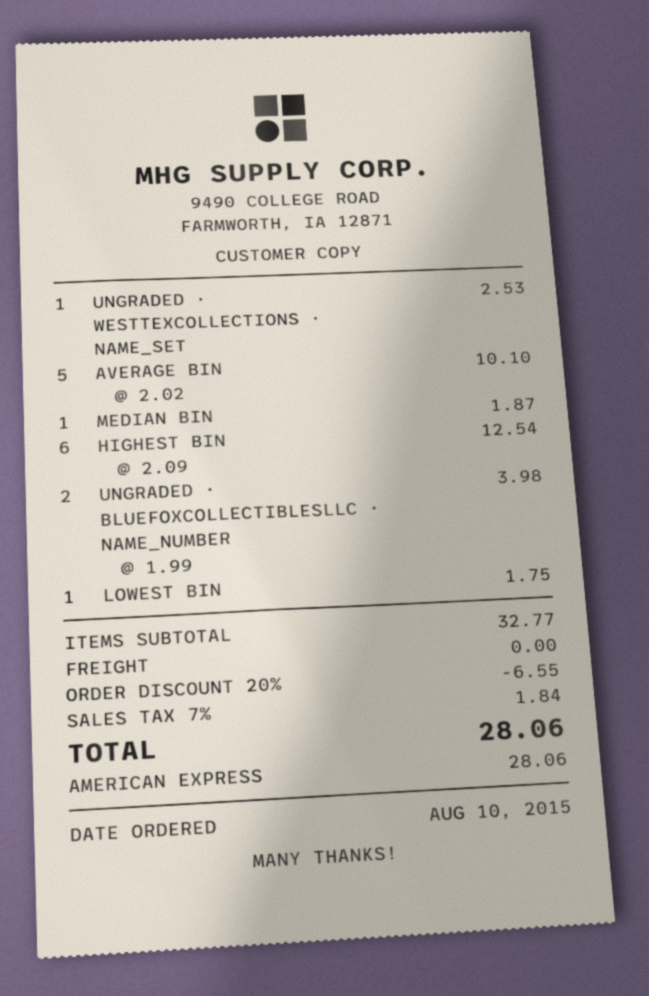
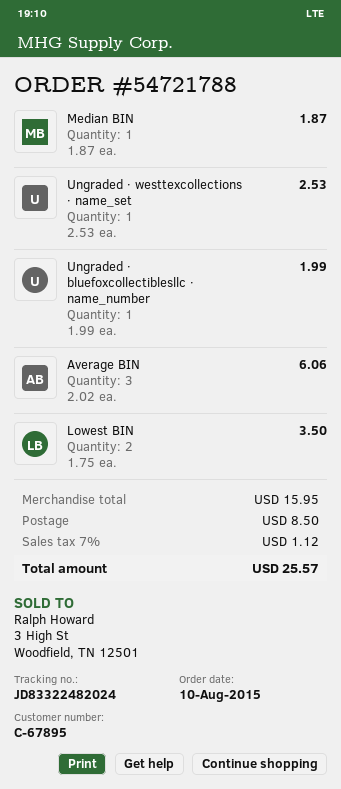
AVERAGE BIN: 5 x 2.02 = 10.10 -> 3 x 2.02 = 6.06
HIGHEST BIN: 6 x 2.09 = 12.54 -> none
UNGRADED · BLUEFOXCOLLECTIBLESLLC · NAME_NUMBER: 2 x 1.99 = 3.98 -> 1 x 1.99 = 1.99
LOWEST BIN: 1 x 1.75 = 1.75 -> 2 x 1.75 = 3.50
subtotal: 32.77 -> 15.95
discount: 20% = 6.55 -> none
shipping: 0.00 -> 8.50
tax: 7% = 1.84 -> 7% = 1.12
total: 28.06 -> 25.57

